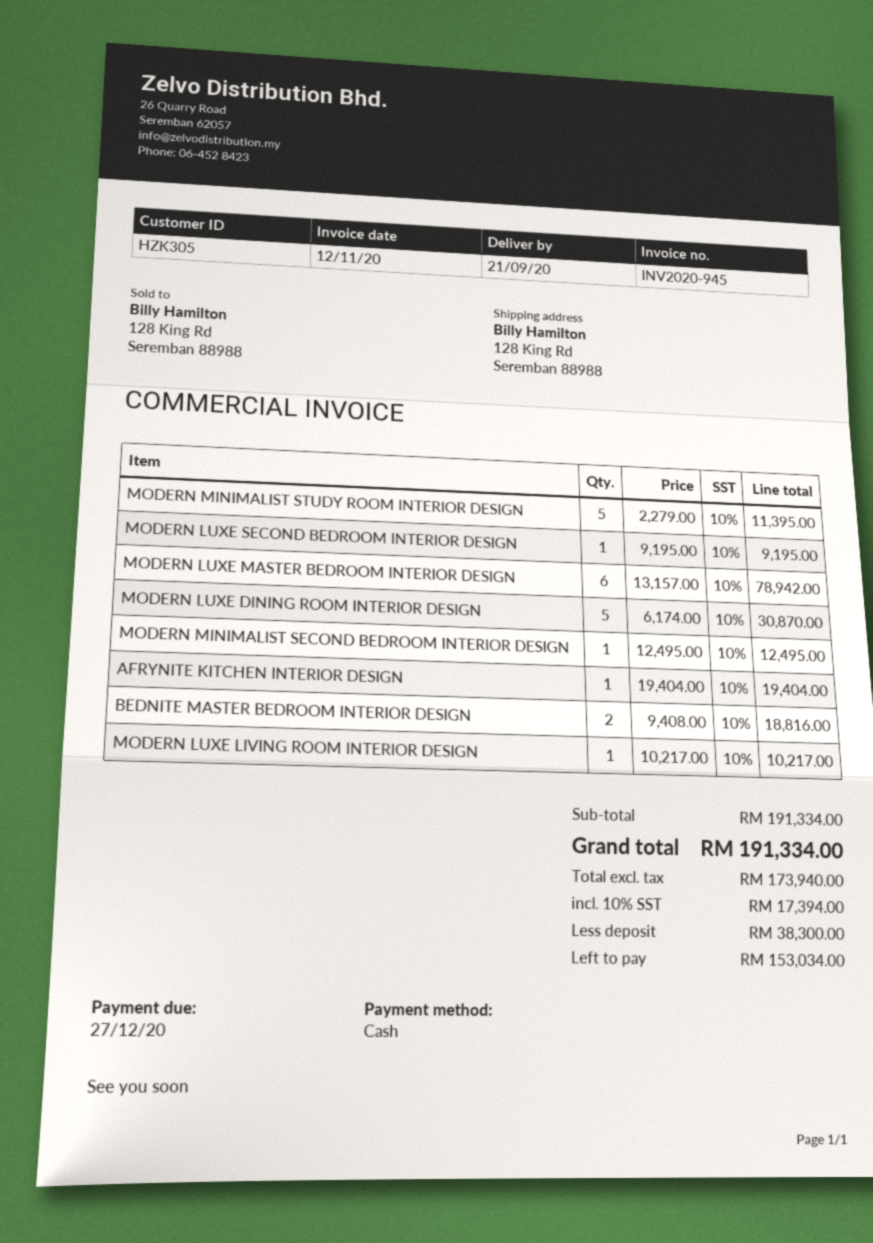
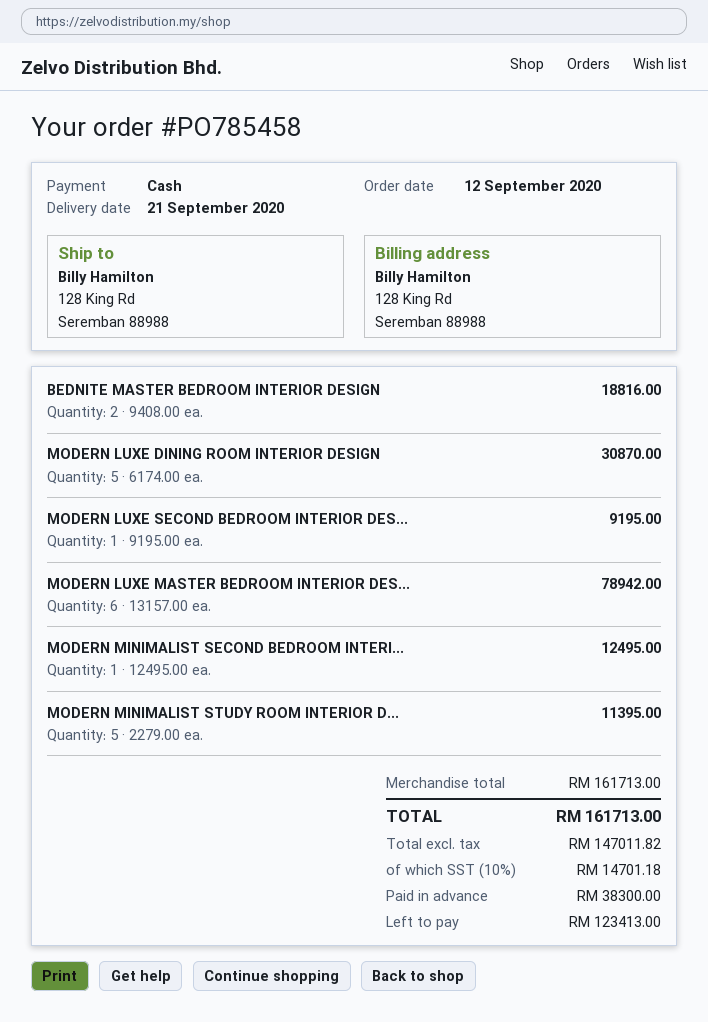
AFRYNITE KITCHEN INTERIOR DESIGN: 1 x 19404.00 = 19404.00 -> none
MODERN LUXE LIVING ROOM INTERIOR DESIGN: 1 x 10217.00 = 10217.00 -> none
subtotal: 191334.00 -> 161713.00
net: 173940.00 -> 147011.82
tax: 10% = 17394.00 -> 10% = 14701.18
total: 191334.00 -> 161713.00
balance: 153034.00 -> 123413.00

